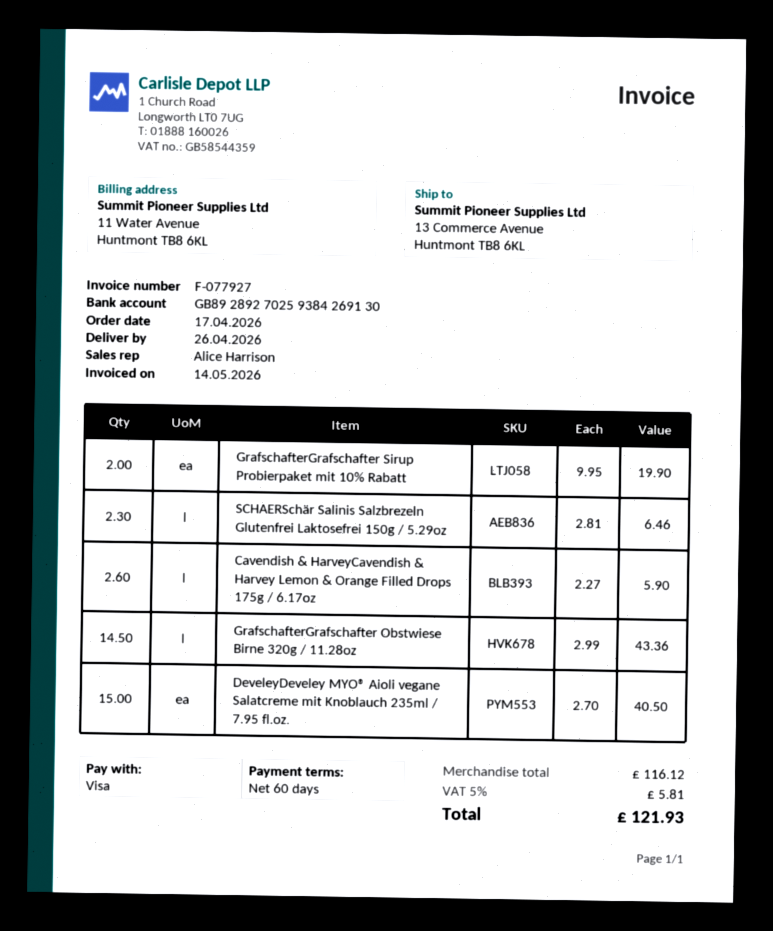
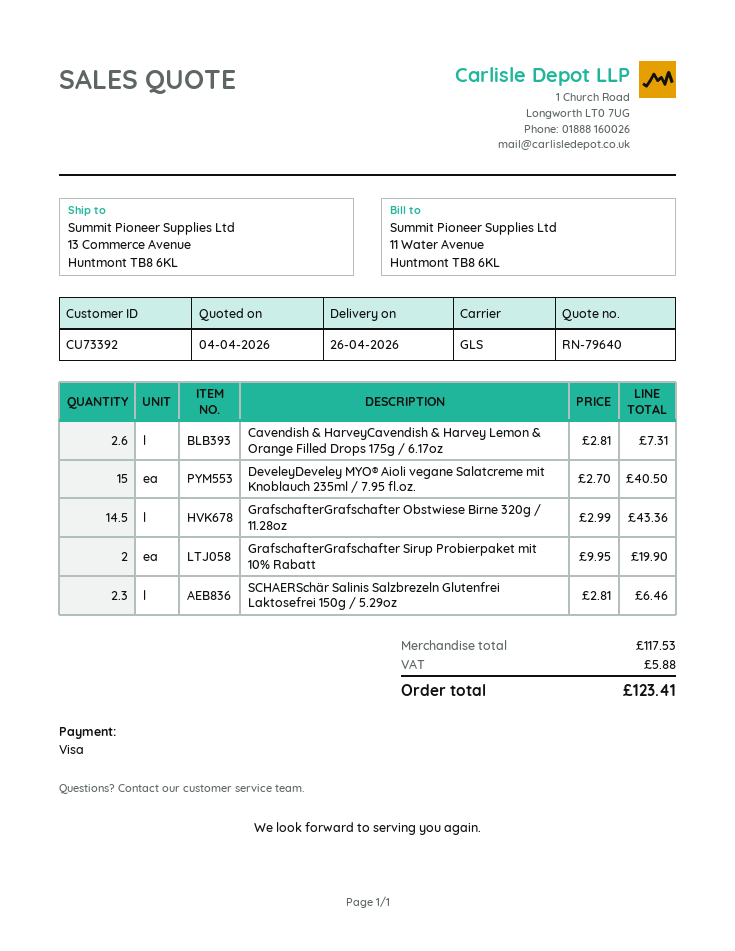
Cavendish & HarveyCavendish & Harvey Lemon & Orange Filled Drops 175g / 6.17oz: 2.6 x 2.27 = 5.90 -> 2.6 x 2.81 = 7.31
subtotal: 116.12 -> 117.53
tax: 5.81 -> 5.88
total: 121.93 -> 123.41

